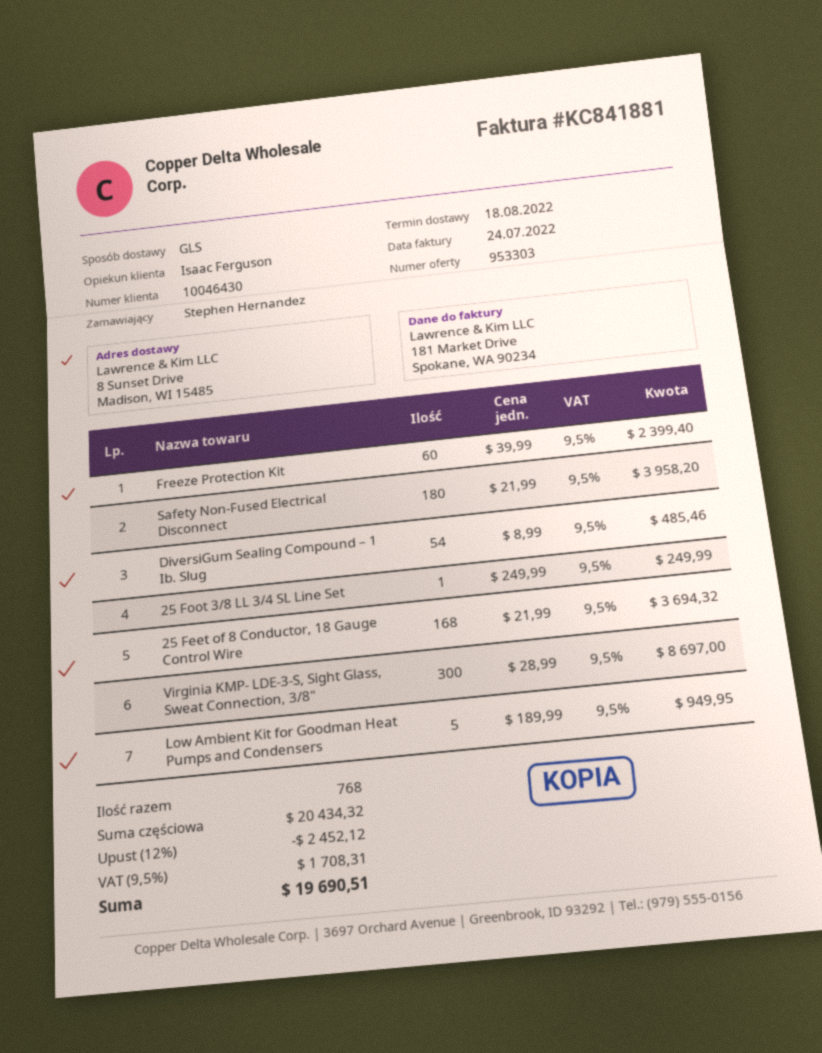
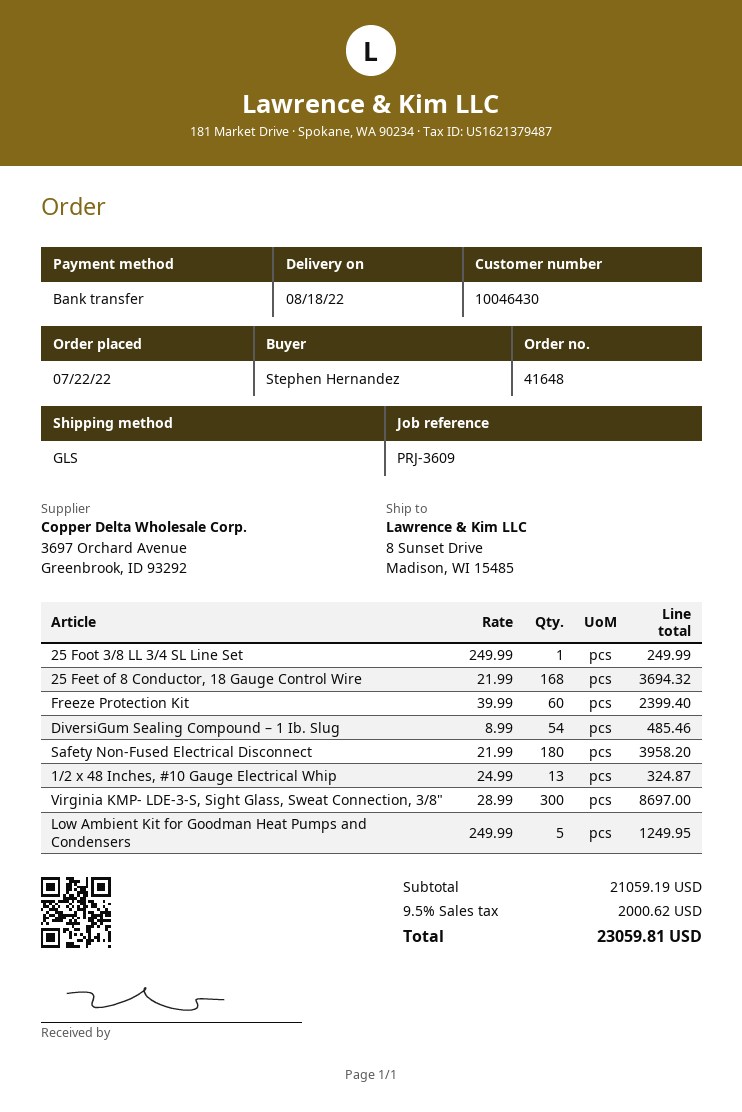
Low Ambient Kit for Goodman Heat Pumps and Condensers: 5 x 189.99 = 949.95 -> 5 x 249.99 = 1249.95
1/2 x 48 Inches, #10 Gauge Electrical Whip: none -> 13 x 24.99 = 324.87
subtotal: 20434.32 -> 21059.19
discount: 12% = 2452.12 -> none
tax: 9.5% = 1708.31 -> 9.5% = 2000.62
total: 19690.51 -> 23059.81

